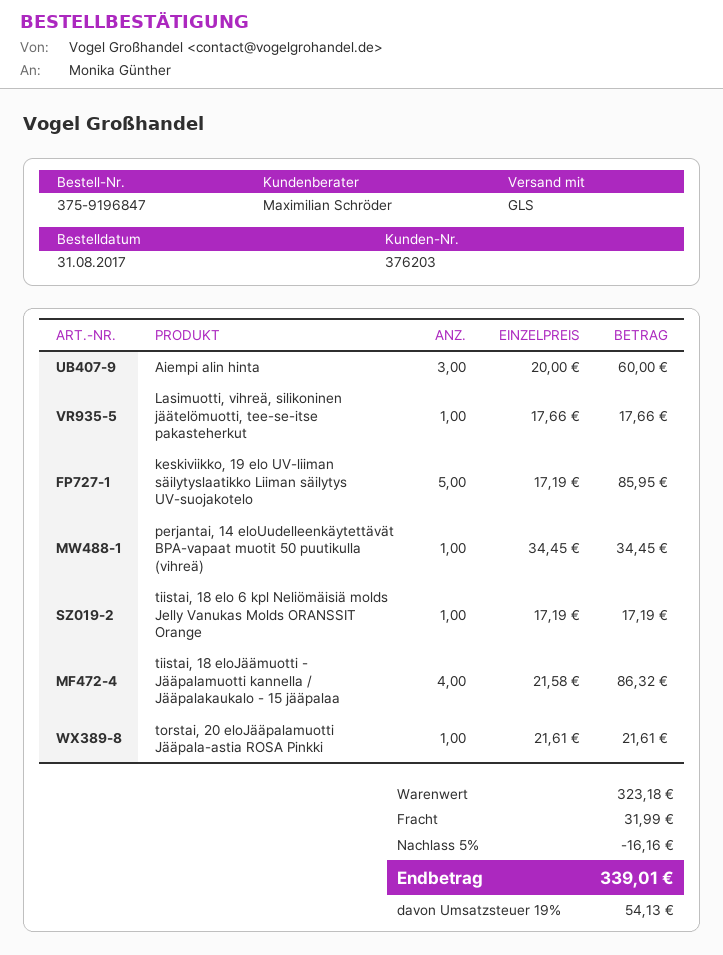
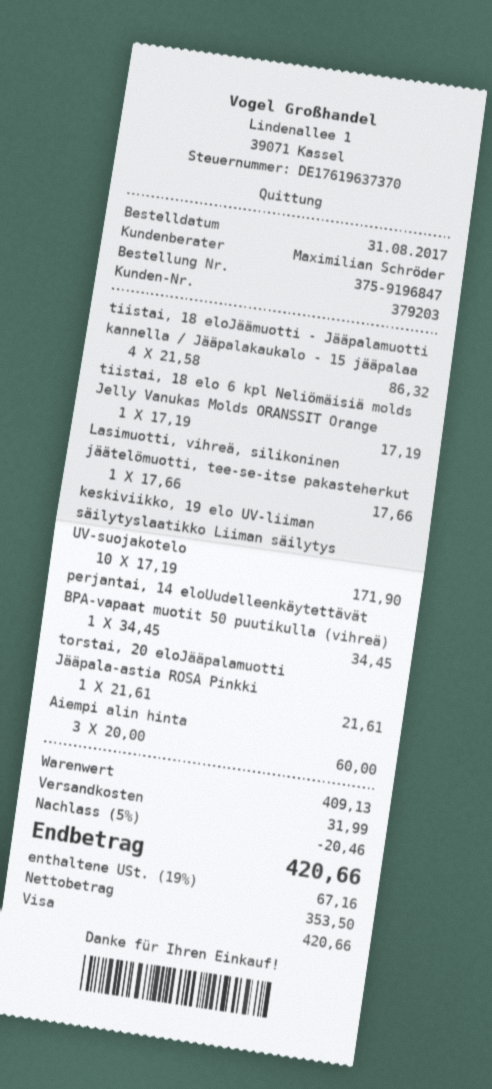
customer number: 376203 -> 379203
keskiviikko, 19 elo UV-liiman säilytyslaatikko Liiman säilytys UV-suojakotelo: 5 x 17.19 = 85.95 -> 10 x 17.19 = 171.90
subtotal: 323.18 -> 409.13
discount: 5% = 16.16 -> 5% = 20.46
tax: 19% = 54.13 -> 19% = 67.16
total: 339.01 -> 420.66

